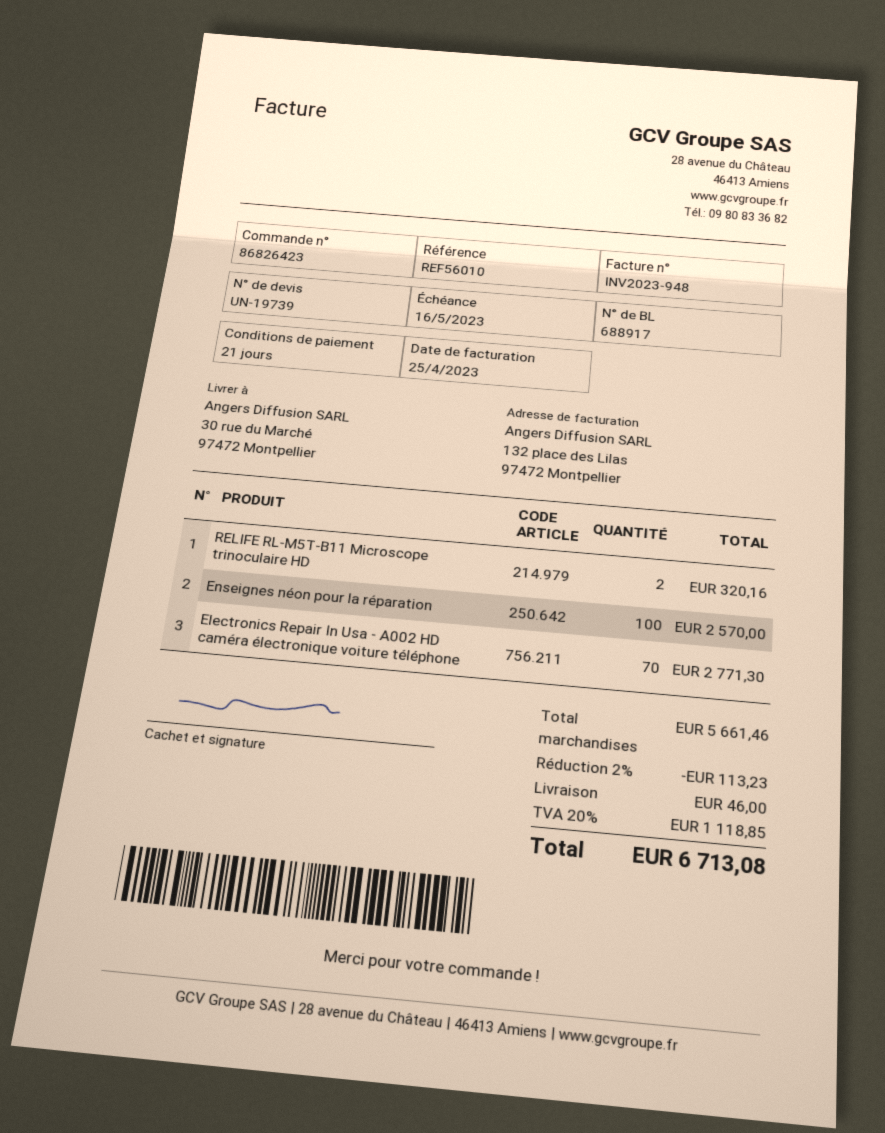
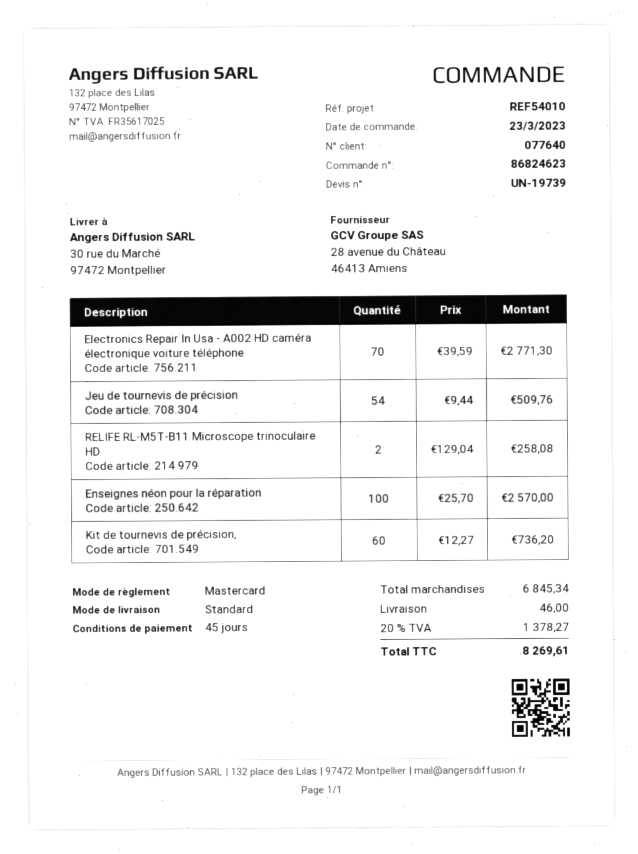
order number: 86826423 -> 86824623
payment terms: 21 days -> 45 days
reference: REF56010 -> REF54010
RELIFE RL-M5T-B11 Microscope trinoculaire HD: 2 for 320.16 -> 2 for 258.08
Jeu de tournevis de précision: none -> 54 for 509.76
Kit de tournevis de précision,: none -> 60 for 736.20
subtotal: 5661.46 -> 6845.34
discount: 2% = 113.23 -> none
tax: 20% = 1118.85 -> 20% = 1378.27
total: 6713.08 -> 8269.61

